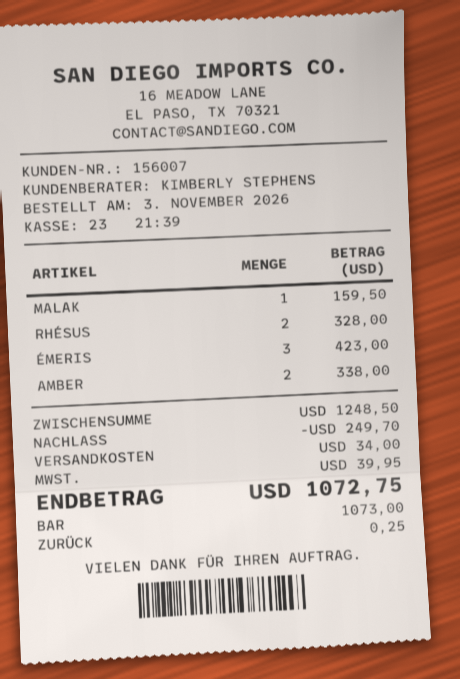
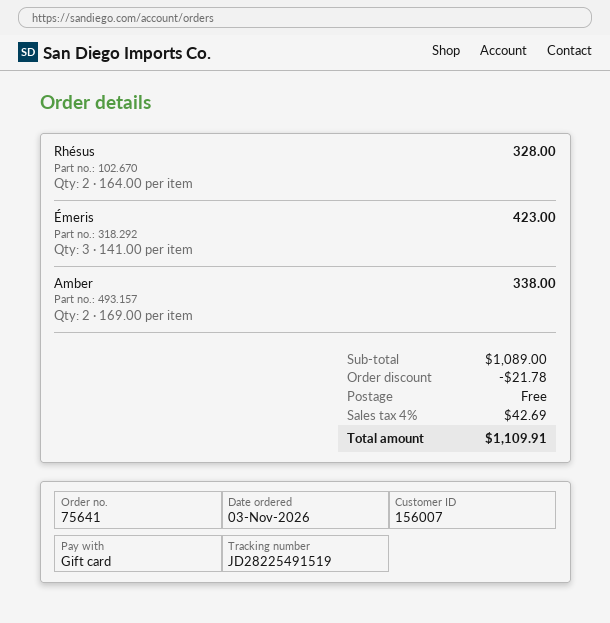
payment method: cash -> gift card
MALAK: 1 for 159.50 -> none
subtotal: 1248.50 -> 1089.00
discount: 249.70 -> 21.78
shipping: 34.00 -> 0.00
tax: 39.95 -> 42.69
total: 1072.75 -> 1109.91

